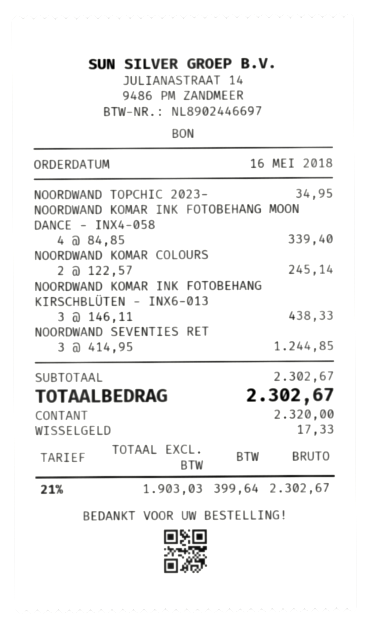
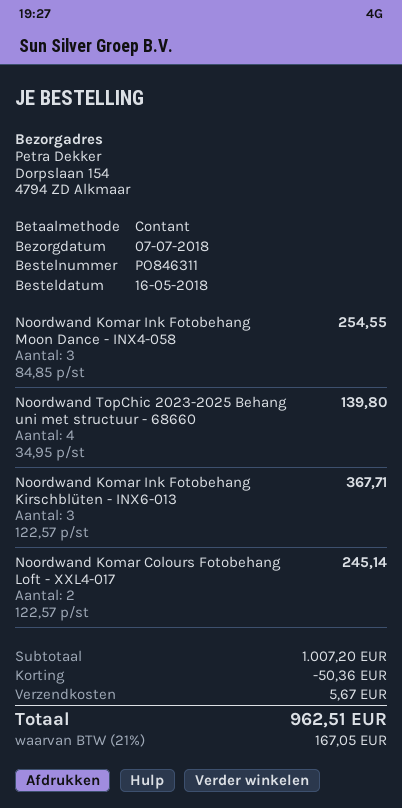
NOORDWAND TOPCHIC 2023-: 1 x 34.95 = 34.95 -> 4 x 34.95 = 139.80
NOORDWAND KOMAR INK FOTOBEHANG MOON DANCE - INX4-058: 4 x 84.85 = 339.40 -> 3 x 84.85 = 254.55
NOORDWAND KOMAR INK FOTOBEHANG KIRSCHBLÜTEN - INX6-013: 3 x 146.11 = 438.33 -> 3 x 122.57 = 367.71
NOORDWAND SEVENTIES RET: 3 x 414.95 = 1244.85 -> none
subtotal: 2302.67 -> 1007.20
discount: none -> 50.36
shipping: none -> 5.67
tax: 21% = 399.64 -> 21% = 167.05
total: 2302.67 -> 962.51

